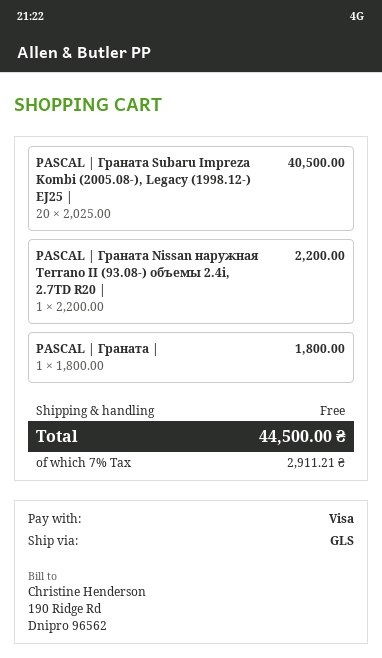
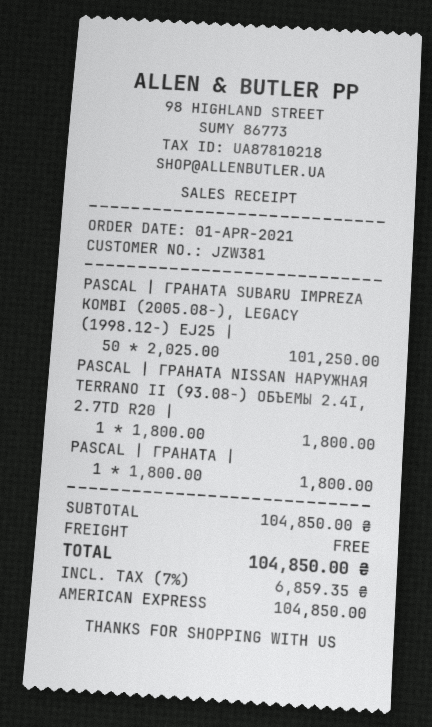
payment method: Visa -> American Express
PASCAL | Граната Subaru Impreza Kombi (2005.08-), Legacy (1998.12-) EJ25 |: 20 x 2025.00 = 40500.00 -> 50 x 2025.00 = 101250.00
PASCAL | Граната Nissan наружная Terrano II (93.08-) объемы 2.4i, 2.7TD R20 |: 1 x 2200.00 = 2200.00 -> 1 x 1800.00 = 1800.00
tax: 7% = 2911.21 -> 7% = 6859.35
total: 44500.00 -> 104850.00

